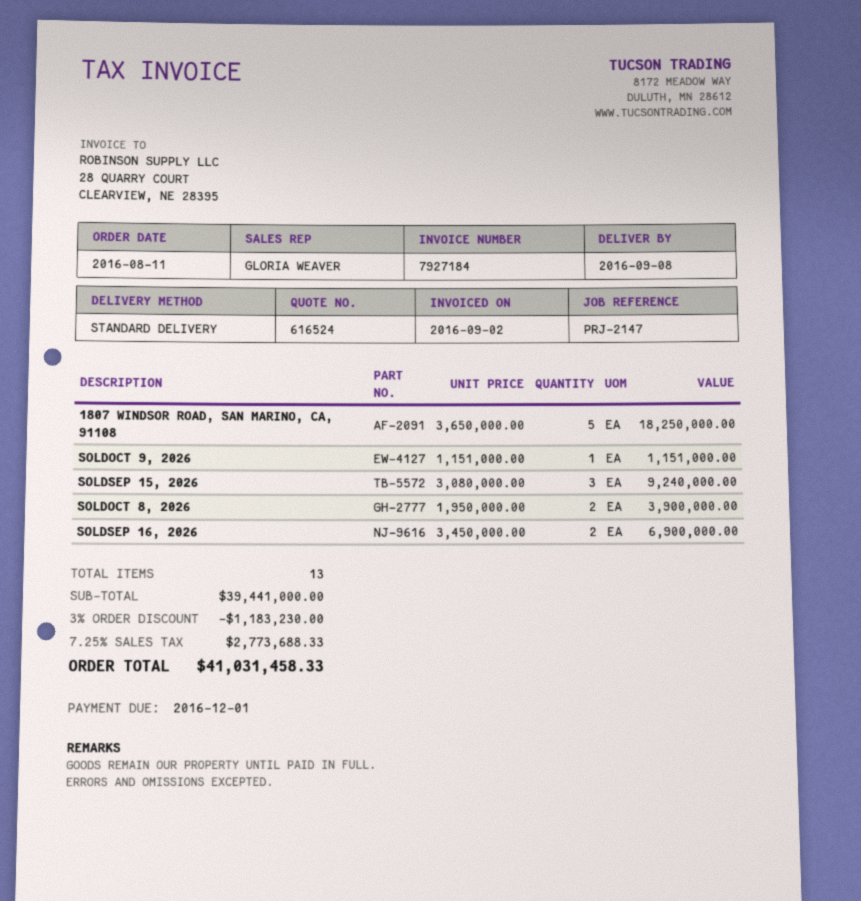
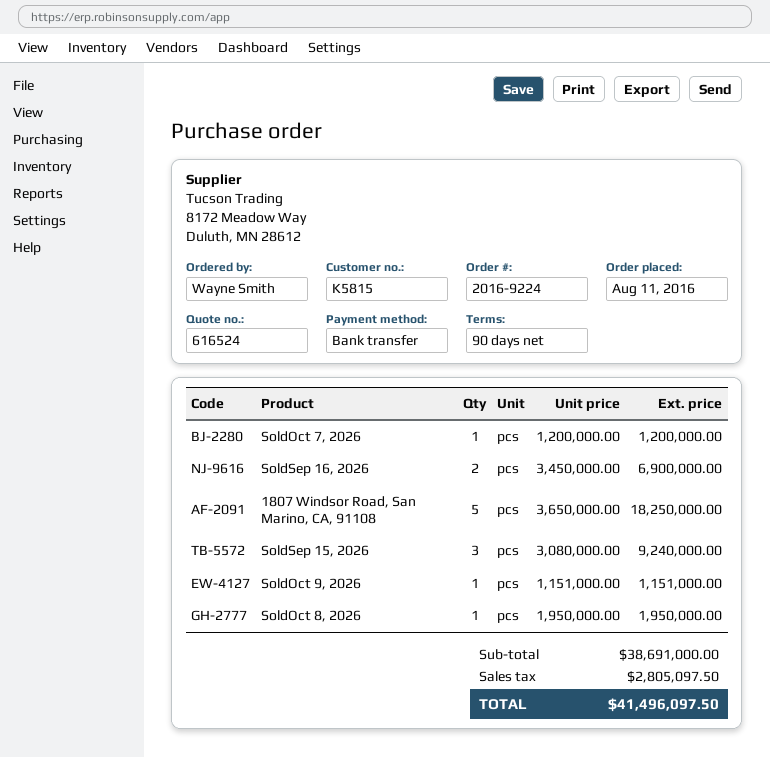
SOLDOCT 8, 2026: 2 x 1950000.00 = 3900000.00 -> 1 x 1950000.00 = 1950000.00
SoldOct 7, 2026: none -> 1 x 1200000.00 = 1200000.00
subtotal: 39441000.00 -> 38691000.00
discount: 3% = 1183230.00 -> none
tax: 2773688.33 -> 2805097.50
total: 41031458.33 -> 41496097.50

